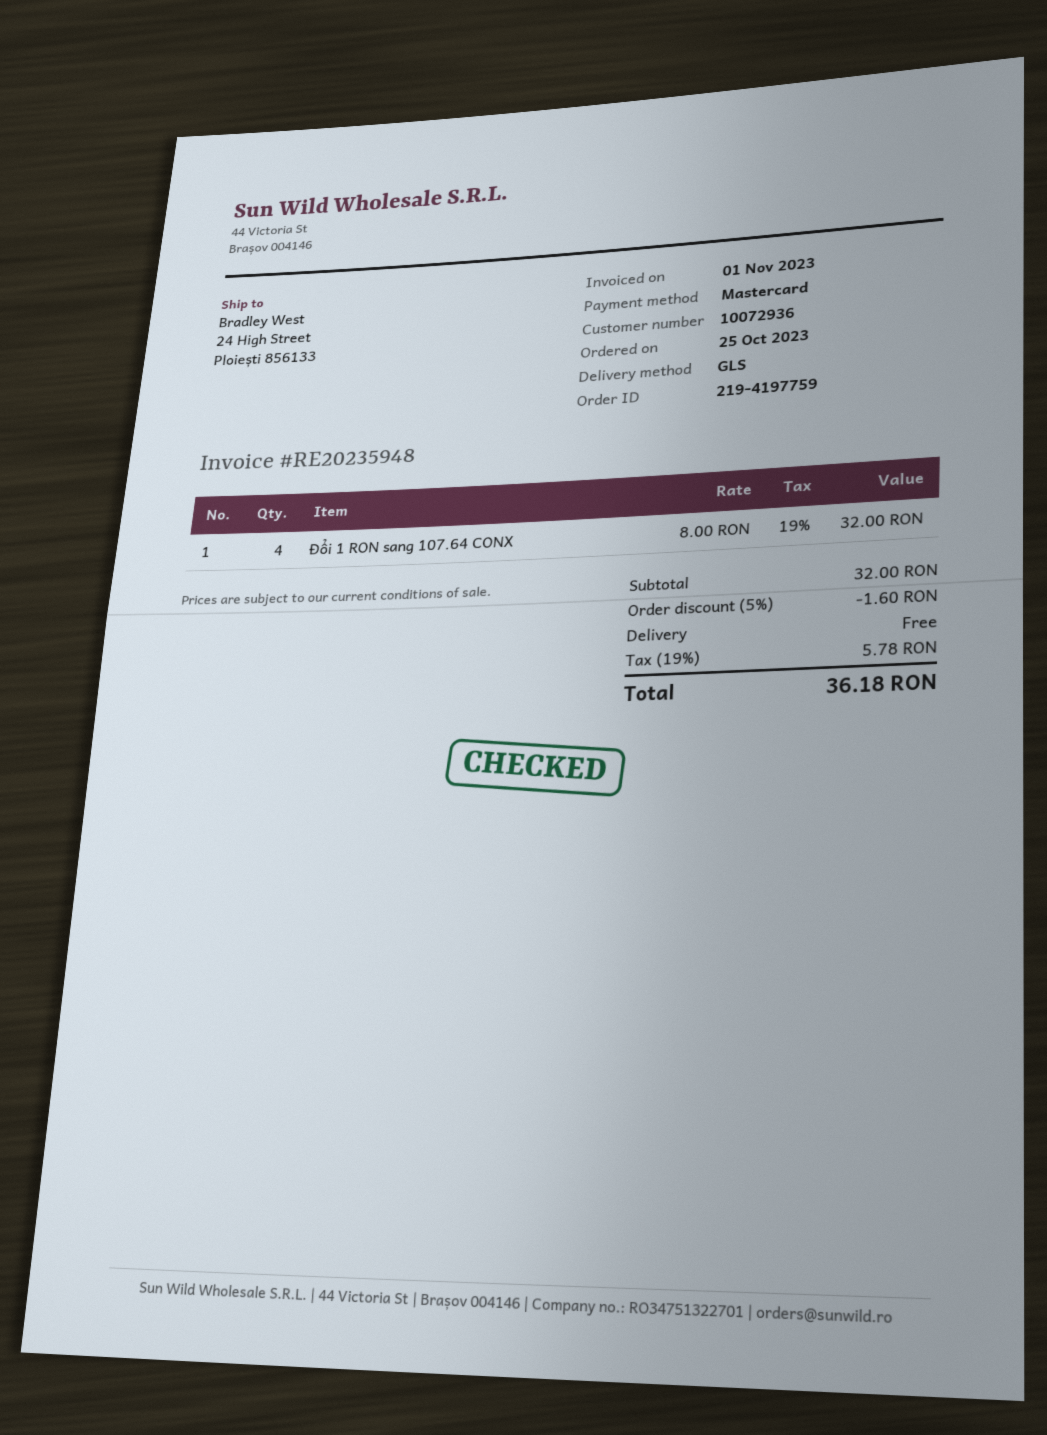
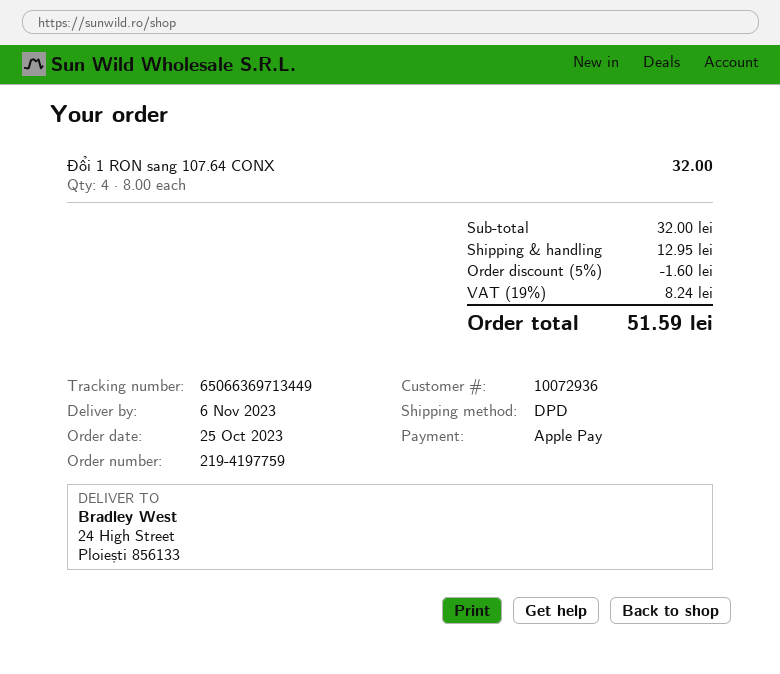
payment method: Mastercard -> Apple Pay
shipping method: GLS -> DPD
shipping: 0.00 -> 12.95
tax: 19% = 5.78 -> 19% = 8.24
total: 36.18 -> 51.59

